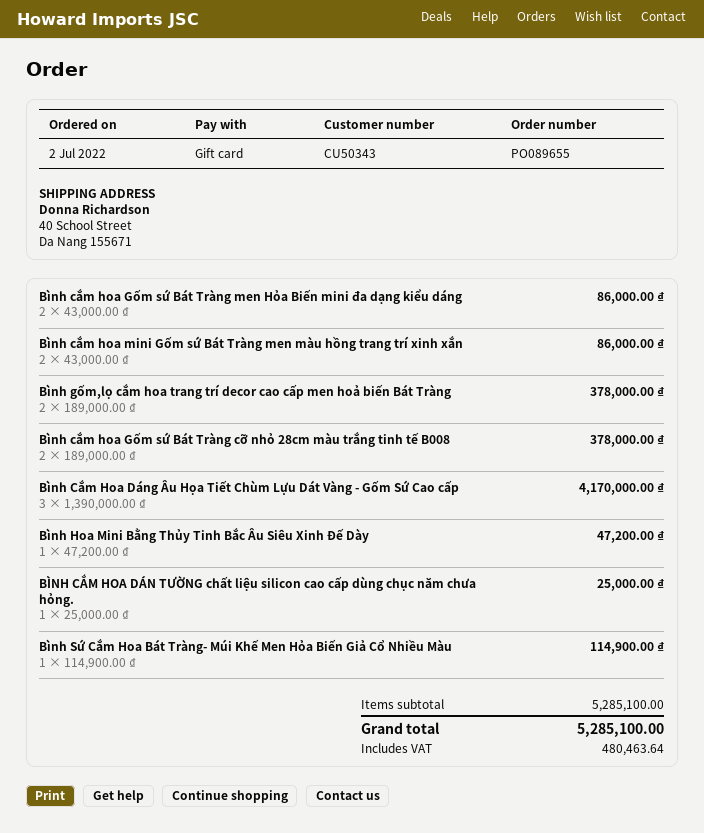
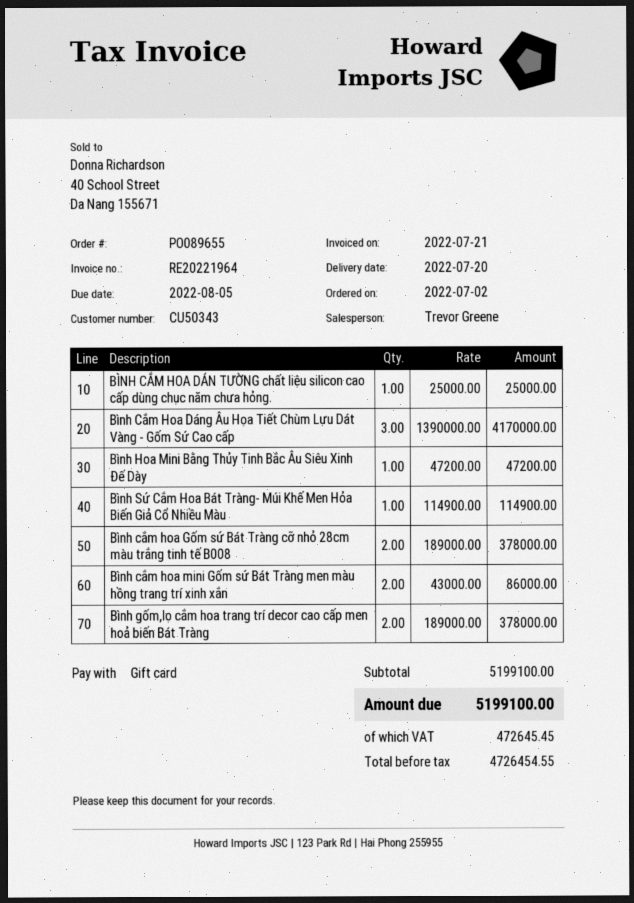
Bình cắm hoa Gốm sứ Bát Tràng men Hỏa Biến mini đa dạng kiểu dáng: 2 x 43000.00 = 86000.00 -> none
subtotal: 5285100.00 -> 5199100.00
tax: 480463.64 -> 472645.45
total: 5285100.00 -> 5199100.00

